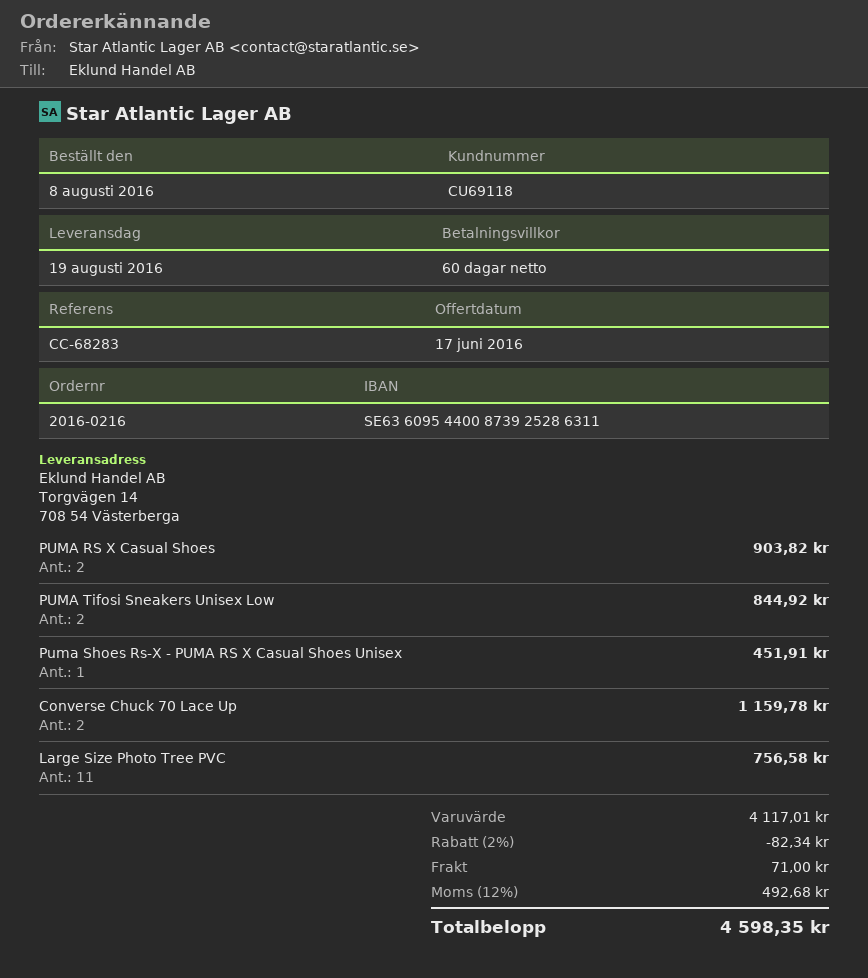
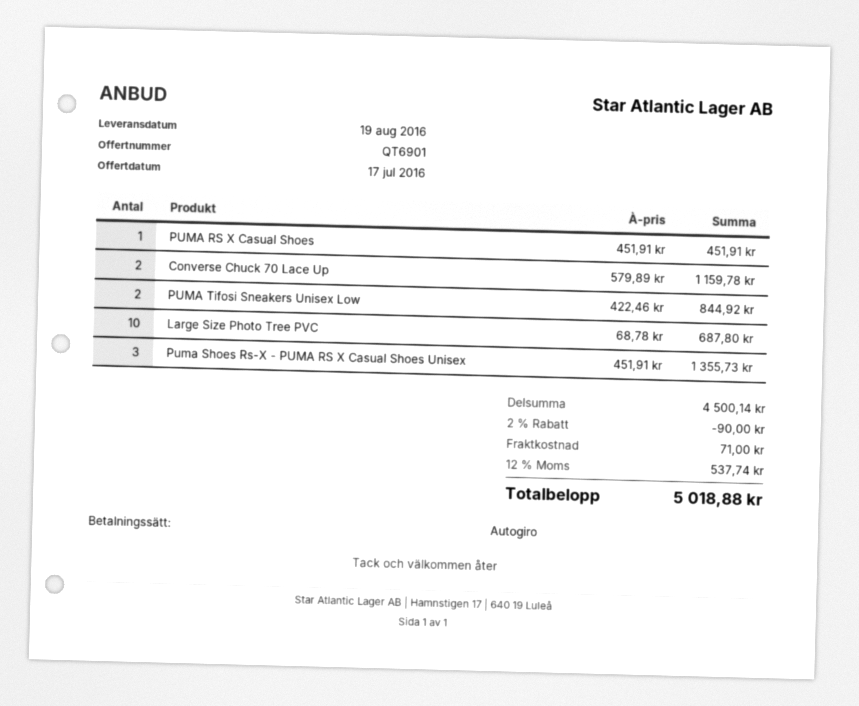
quote date: 2016-06-17 -> 2016-07-17
PUMA RS X Casual Shoes: 2 for 903.82 -> 1 for 451.91
Puma Shoes Rs-X - PUMA RS X Casual Shoes Unisex: 1 for 451.91 -> 3 for 1355.73
Large Size Photo Tree PVC: 11 for 756.58 -> 10 for 687.80
subtotal: 4117.01 -> 4500.14
discount: 2% = 82.34 -> 2% = 90.00
tax: 12% = 492.68 -> 12% = 537.74
total: 4598.35 -> 5018.88

